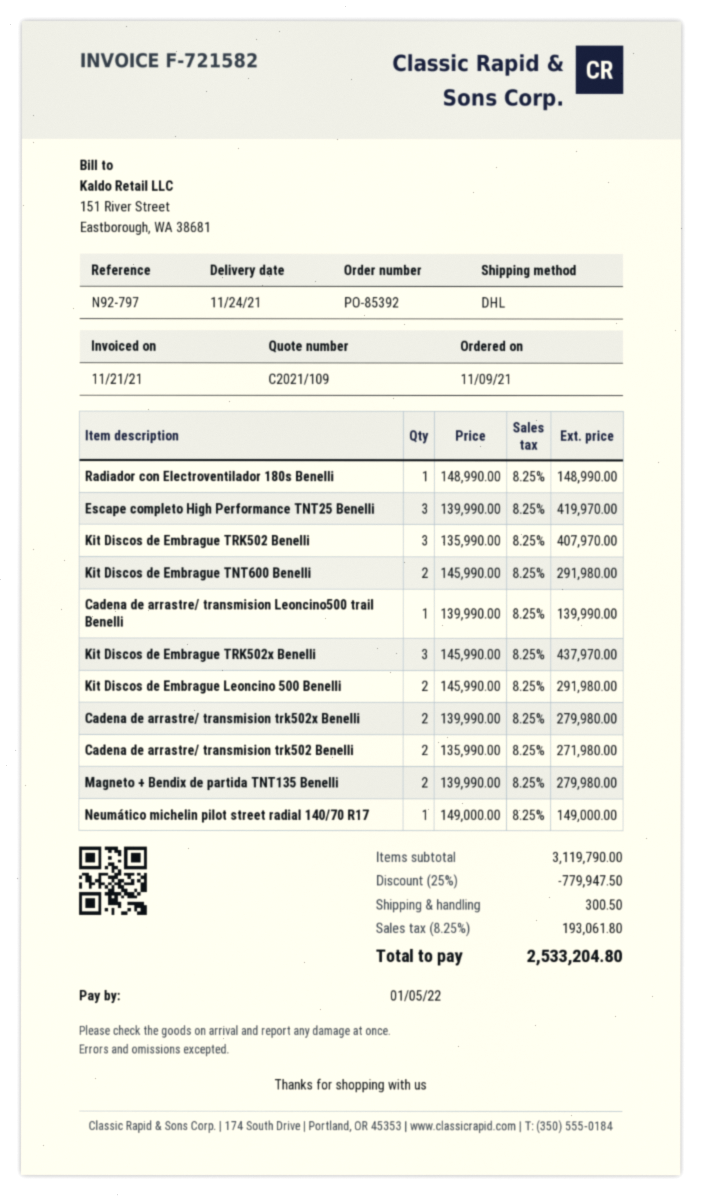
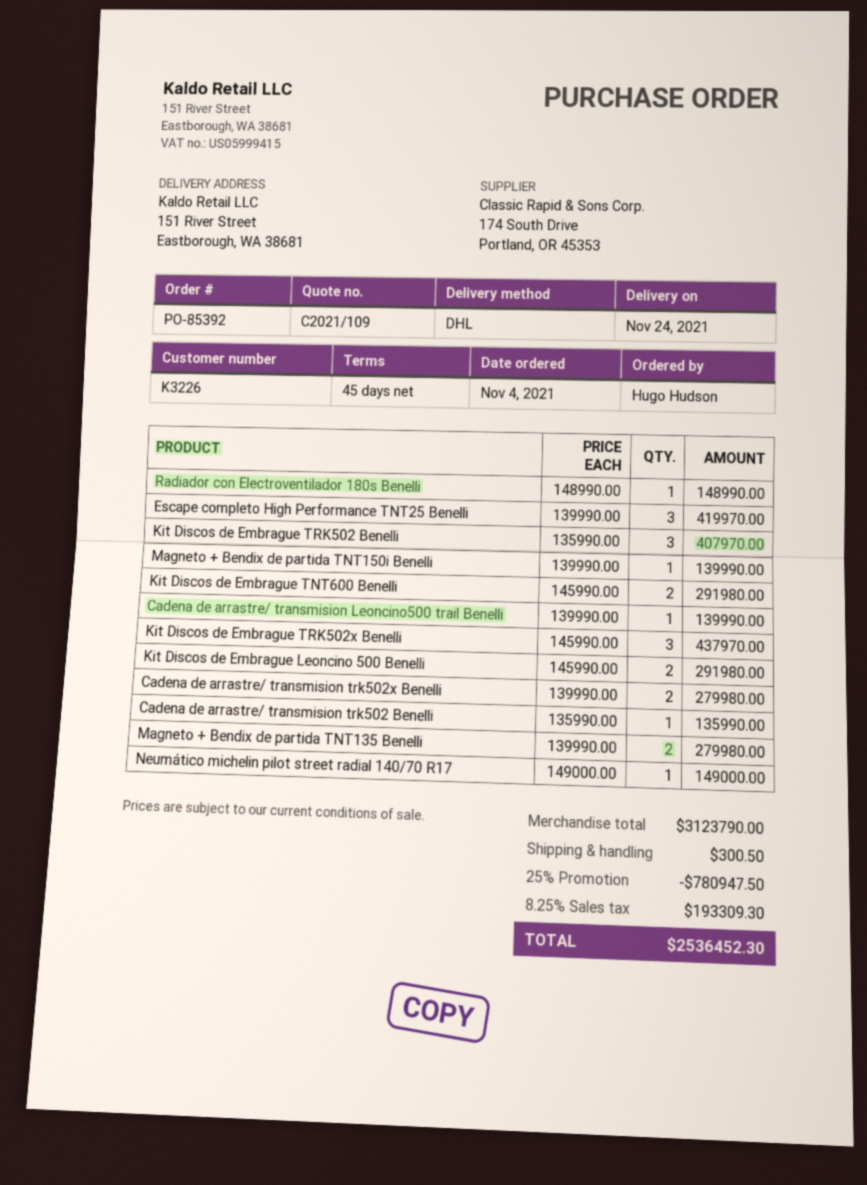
order date: 2021-11-09 -> 2021-11-04
Cadena de arrastre/ transmision trk502 Benelli: 2 x 135990.00 = 271980.00 -> 1 x 135990.00 = 135990.00
Magneto + Bendix de partida TNT150i Benelli: none -> 1 x 139990.00 = 139990.00
subtotal: 3119790.00 -> 3123790.00
discount: 25% = 779947.50 -> 25% = 780947.50
tax: 8.25% = 193061.80 -> 8.25% = 193309.30
total: 2533204.80 -> 2536452.30

